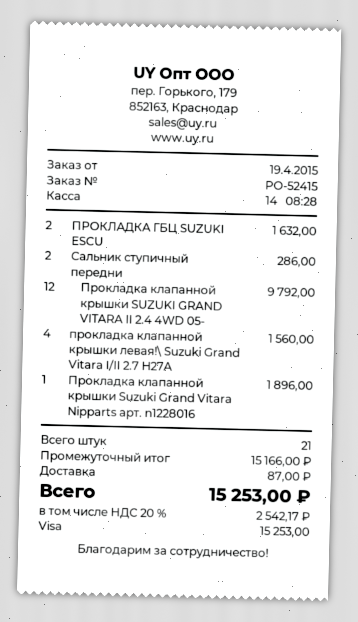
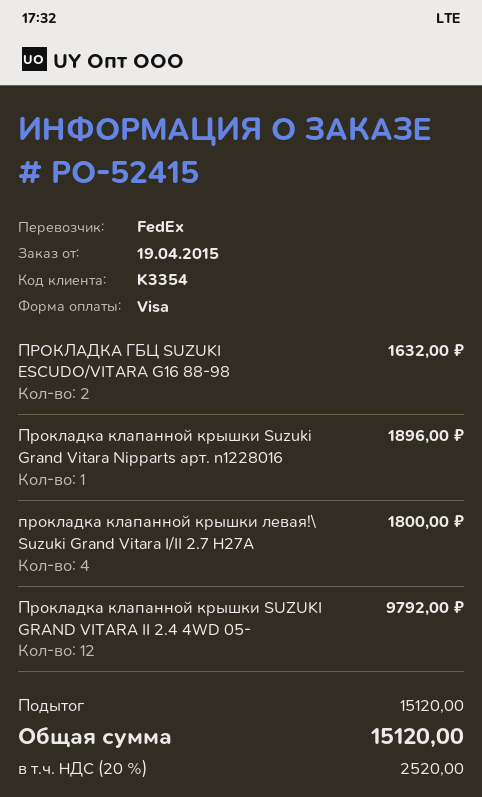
Сальник ступичный передни: 2 for 286.00 -> none
прокладка клапанной крышки левая!\ Suzuki Grand Vitara I/II 2.7 H27A: 4 for 1560.00 -> 4 for 1800.00
subtotal: 15166.00 -> 15120.00
shipping: 87.00 -> none
tax: 20% = 2542.17 -> 20% = 2520.00
total: 15253.00 -> 15120.00

